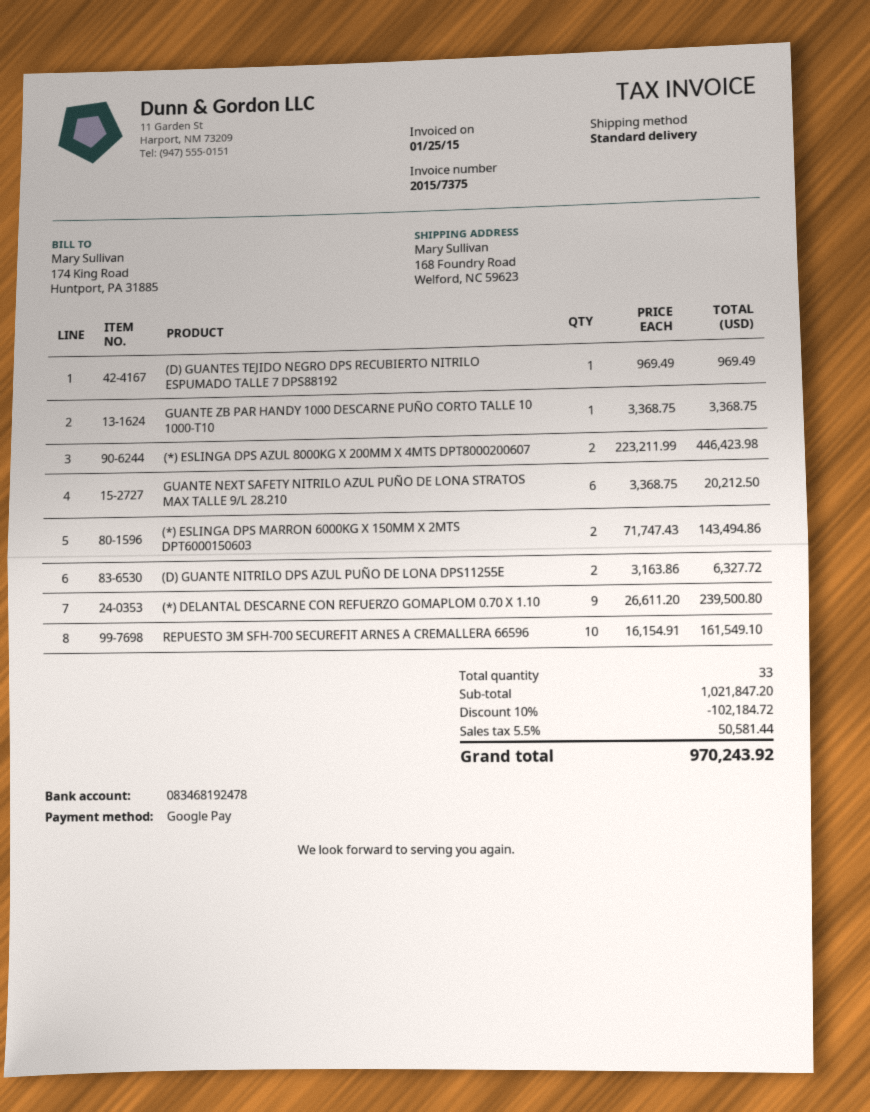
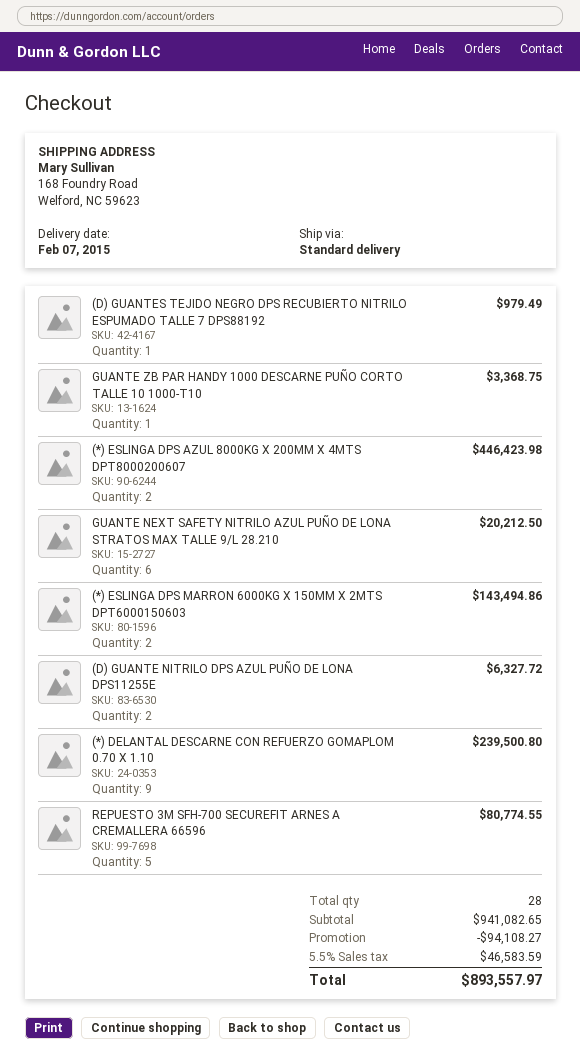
(D) GUANTES TEJIDO NEGRO DPS RECUBIERTO NITRILO ESPUMADO TALLE 7 DPS88192: 1 for 969.49 -> 1 for 979.49
REPUESTO 3M SFH-700 SECUREFIT ARNES A CREMALLERA 66596: 10 for 161549.10 -> 5 for 80774.55
total quantity: 33 -> 28
subtotal: 1021847.20 -> 941082.65
discount: 102184.72 -> 94108.27
tax: 5.5% = 50581.44 -> 5.5% = 46583.59
total: 970243.92 -> 893557.97

